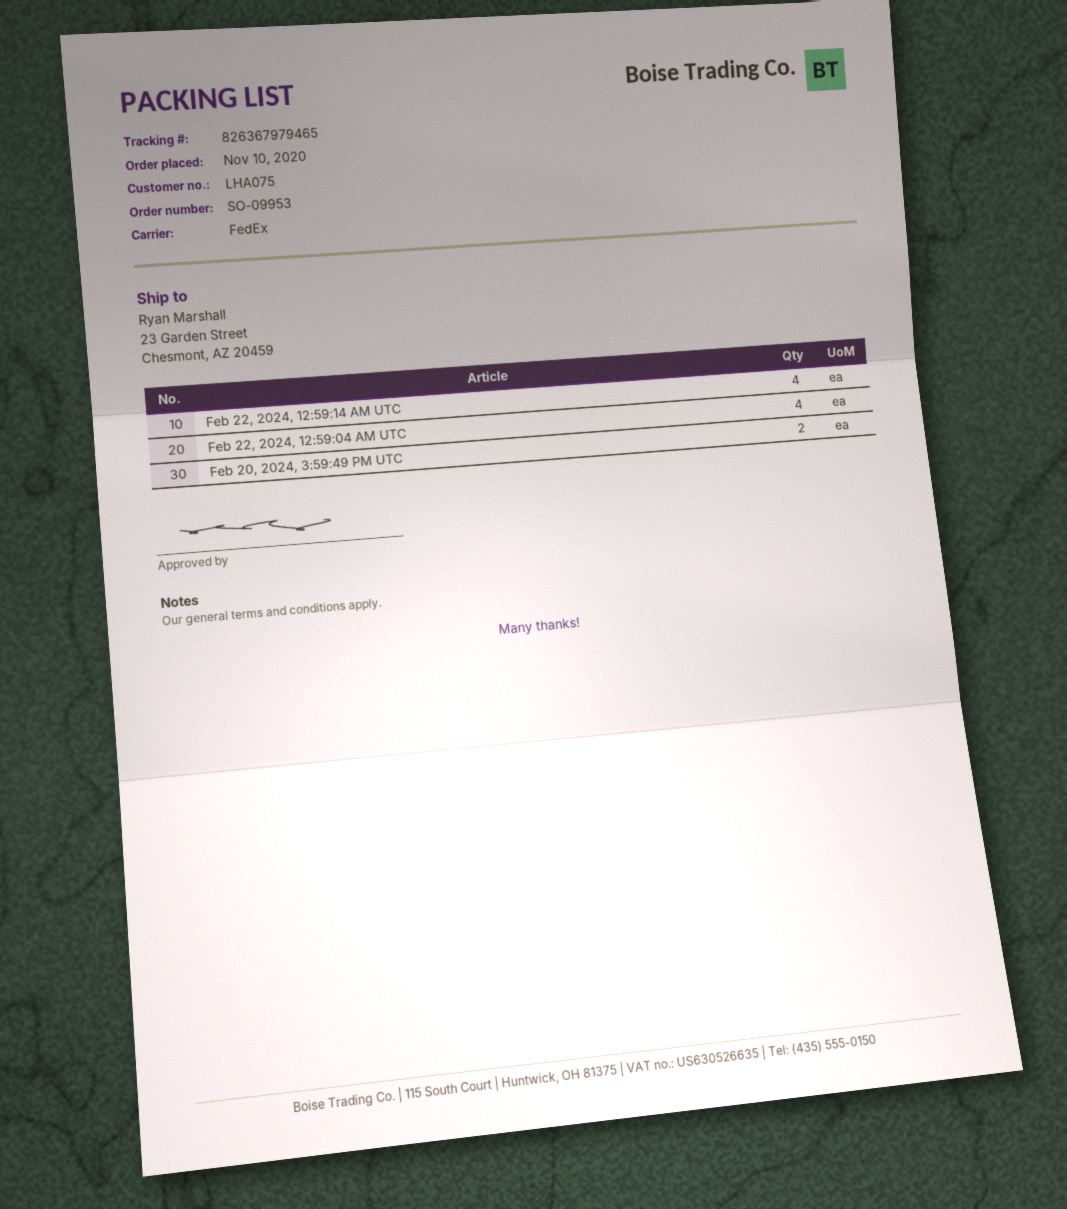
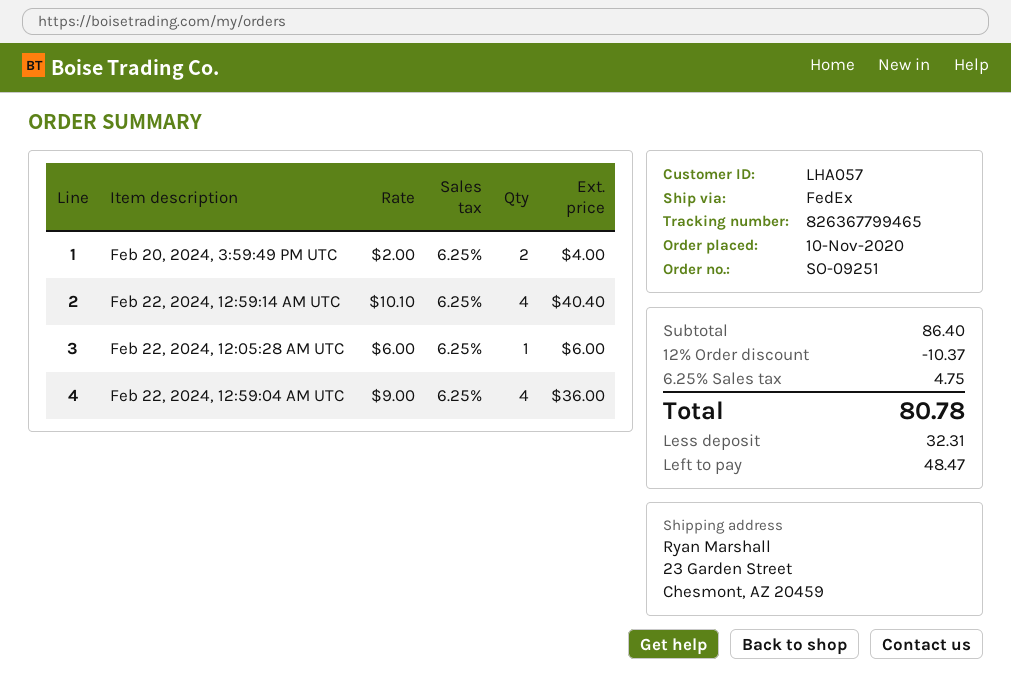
order number: SO-09953 -> SO-09251
customer number: LHA075 -> LHA057
tracking number: 826367979465 -> 826367799465
Feb 22, 2024, 12:05:28 AM UTC: none -> 1

